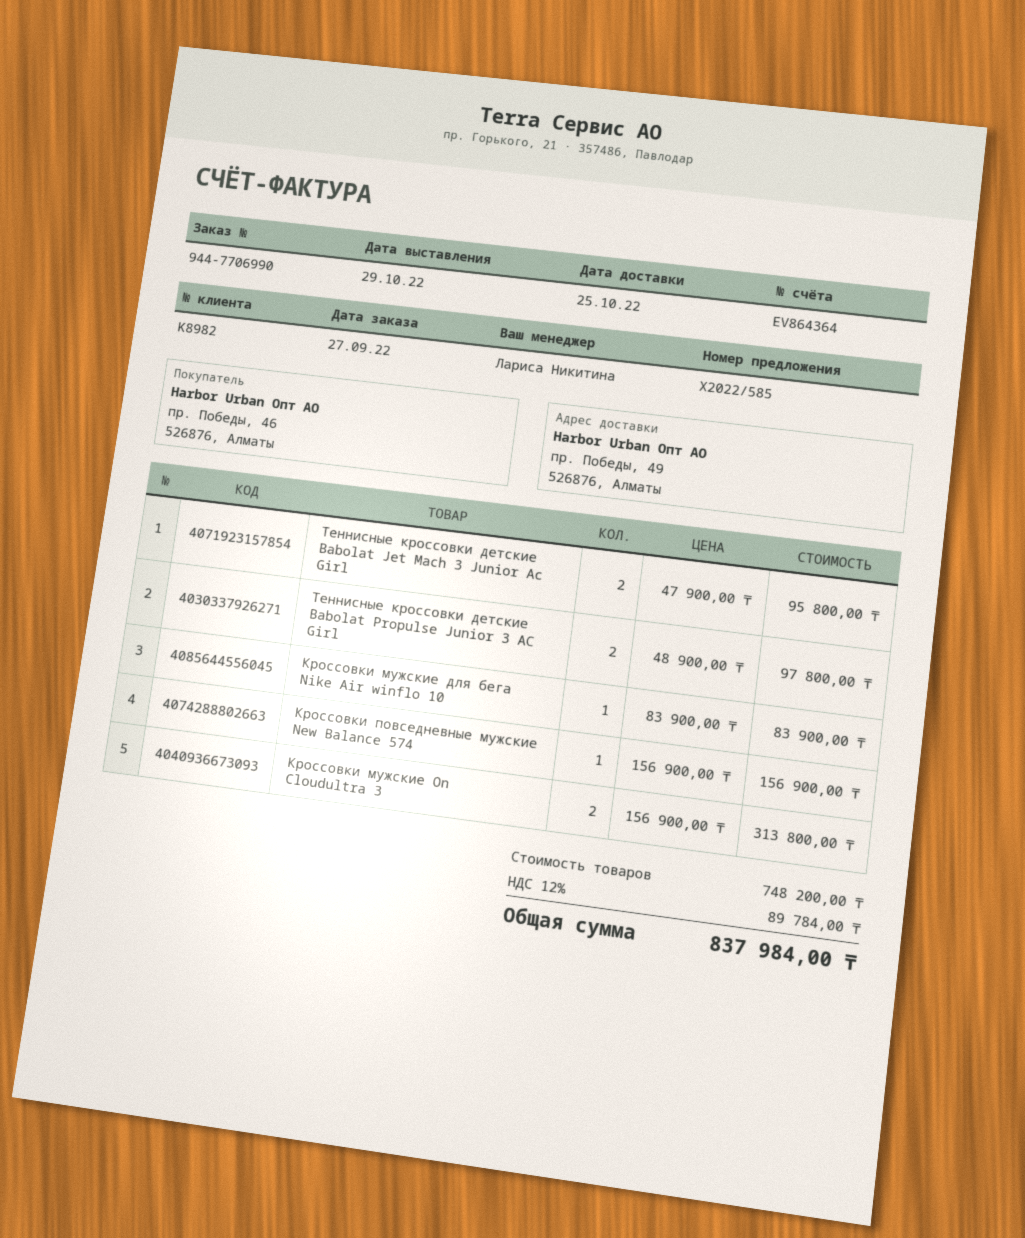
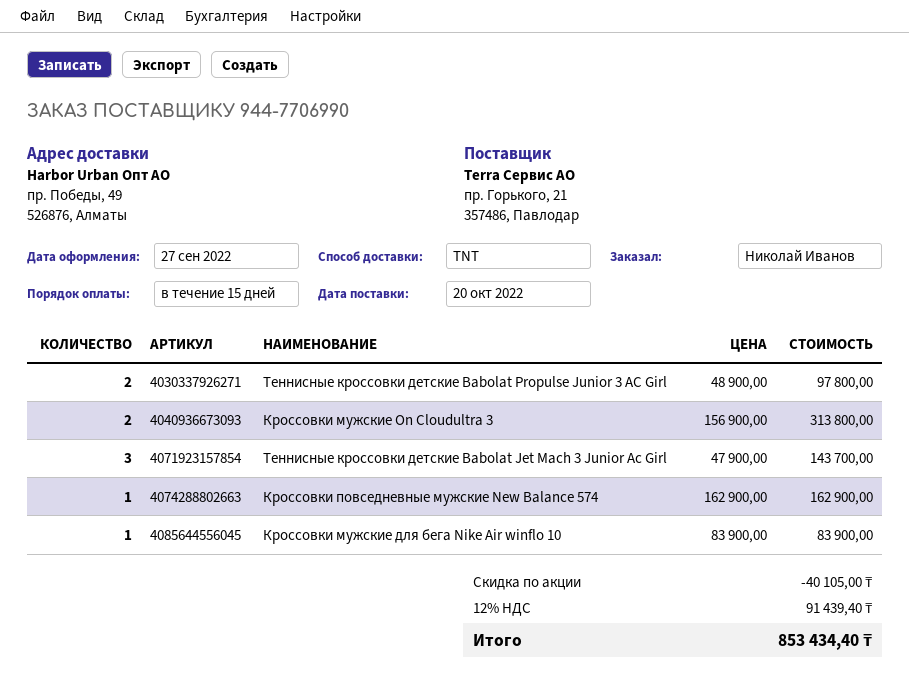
delivery date: 2022-10-25 -> 2022-10-20
Теннисные кроссовки детские Babolat Jet Mach 3 Junior Ac Girl: 2 x 47900.00 = 95800.00 -> 3 x 47900.00 = 143700.00
Кроссовки повседневные мужские New Balance 574: 1 x 156900.00 = 156900.00 -> 1 x 162900.00 = 162900.00
discount: none -> 40105.00
tax: 12% = 89784.00 -> 12% = 91439.40
total: 837984.00 -> 853434.40

